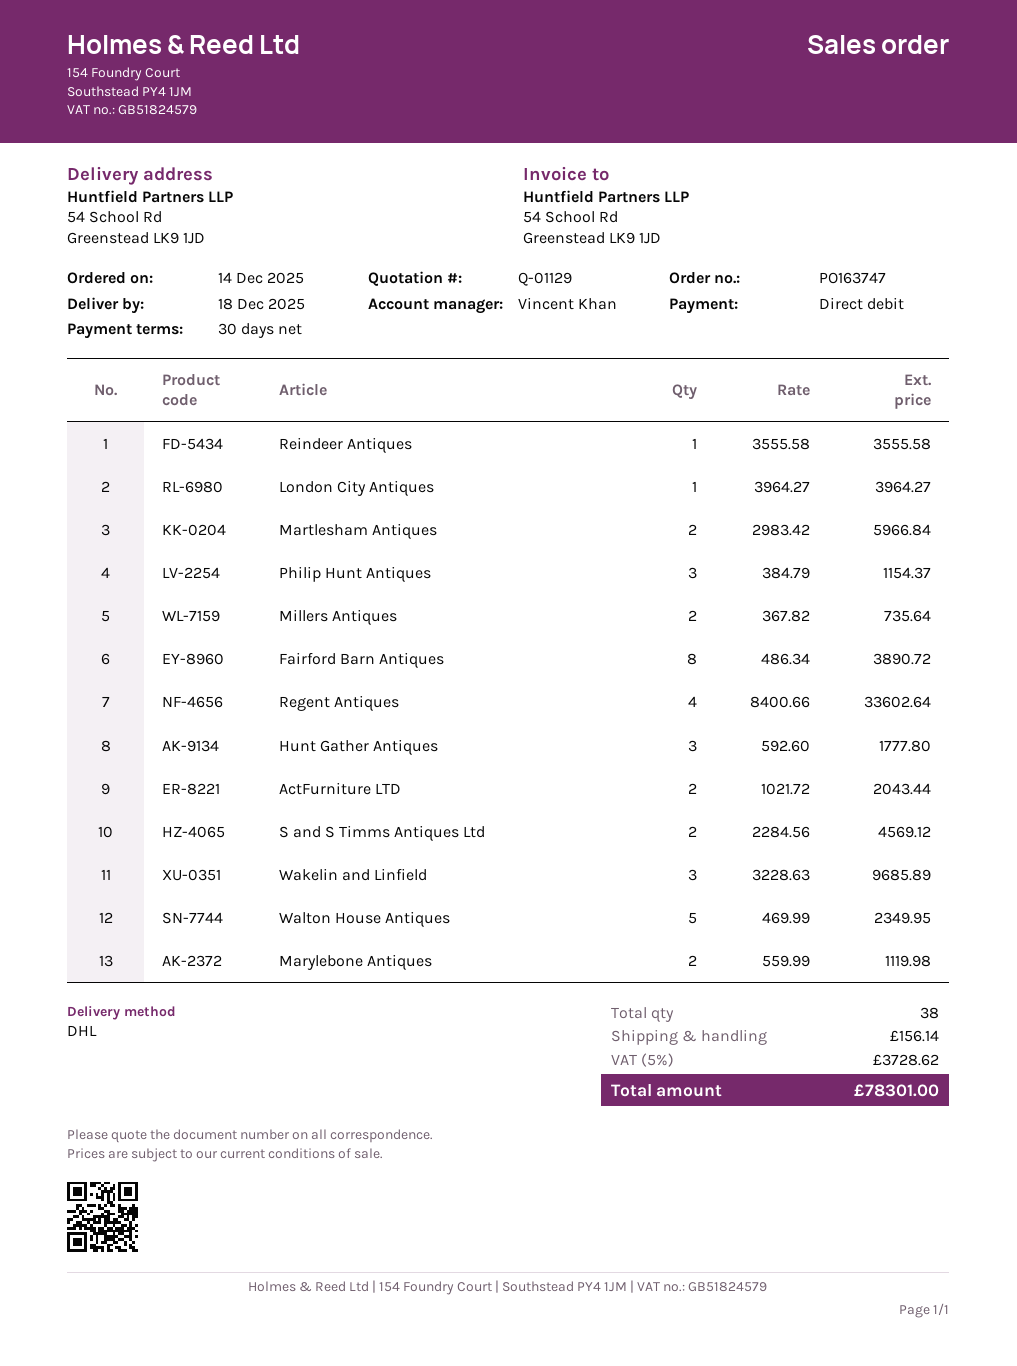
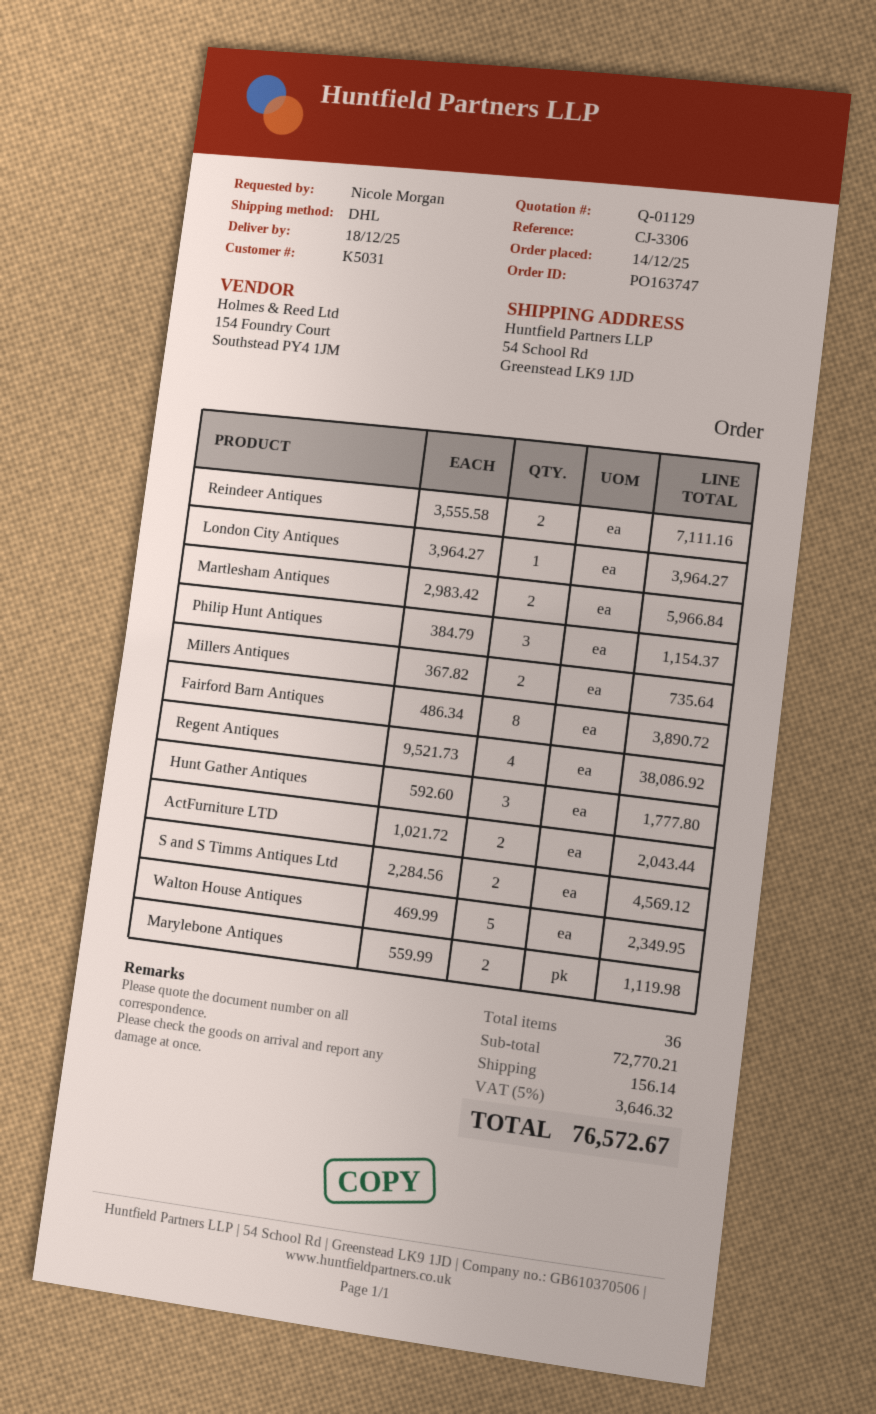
Reindeer Antiques: 1 x 3555.58 = 3555.58 -> 2 x 3555.58 = 7111.16
Regent Antiques: 4 x 8400.66 = 33602.64 -> 4 x 9521.73 = 38086.92
Wakelin and Linfield: 3 x 3228.63 = 9685.89 -> none
total quantity: 38 -> 36
tax: 5% = 3728.62 -> 5% = 3646.32
total: 78301.00 -> 76572.67

